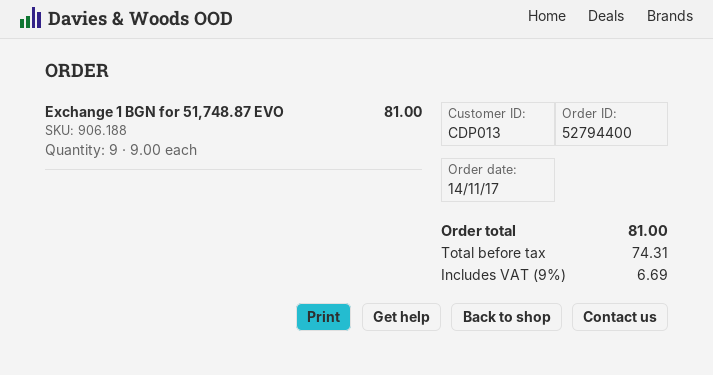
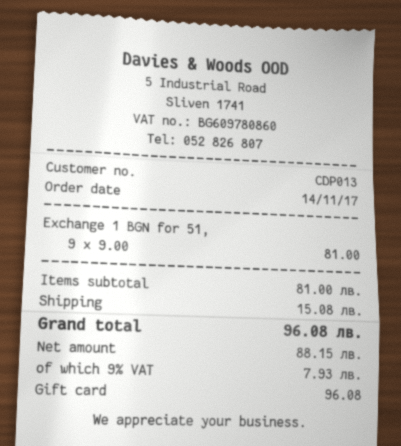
shipping: none -> 15.08
net: 74.31 -> 88.15
tax: 9% = 6.69 -> 9% = 7.93
total: 81.00 -> 96.08

